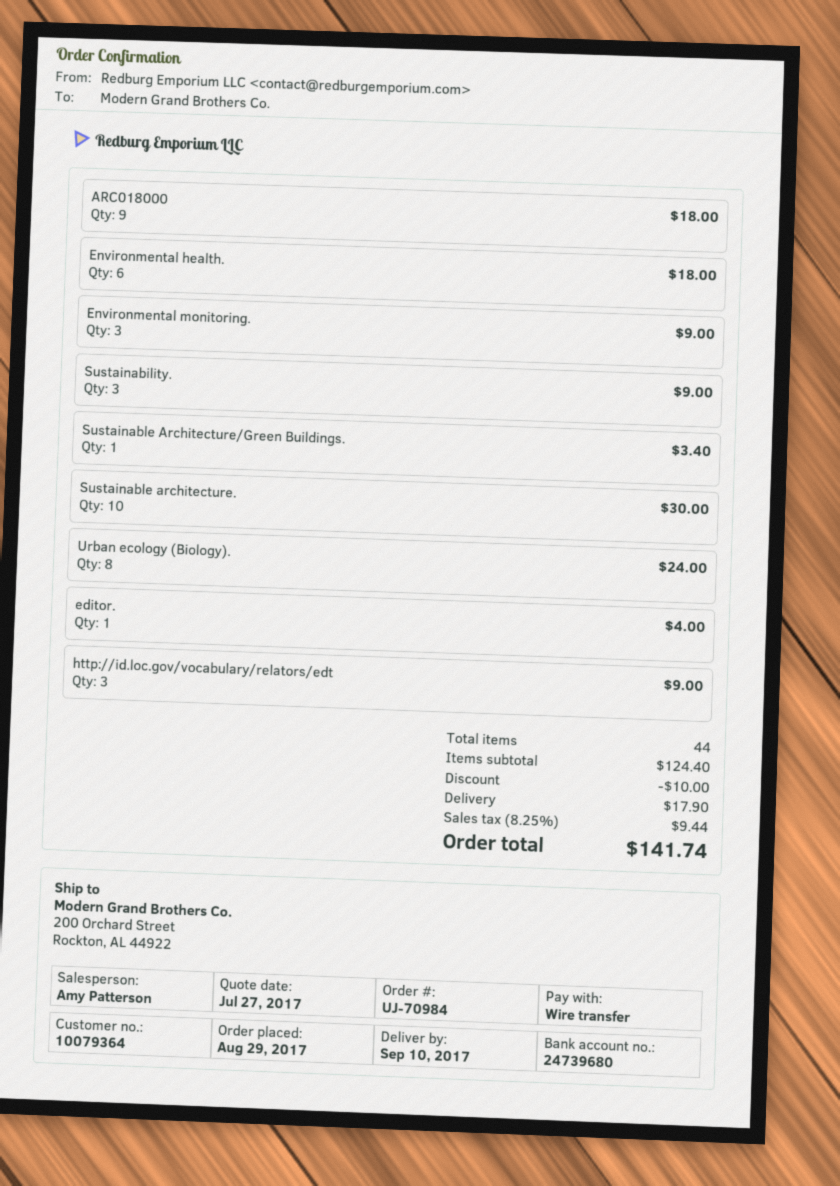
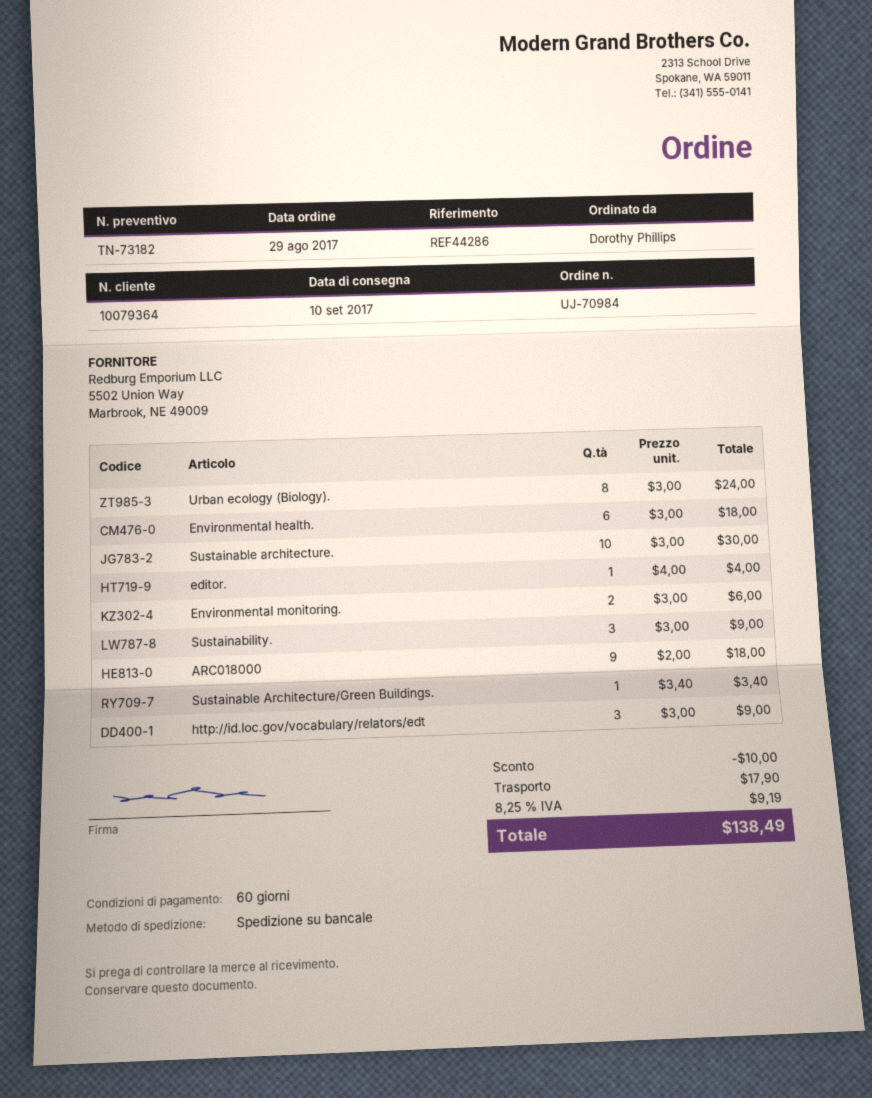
Environmental monitoring.: 3 for 9.00 -> 2 for 6.00
tax: 8.25% = 9.44 -> 8.25% = 9.19
total: 141.74 -> 138.49

